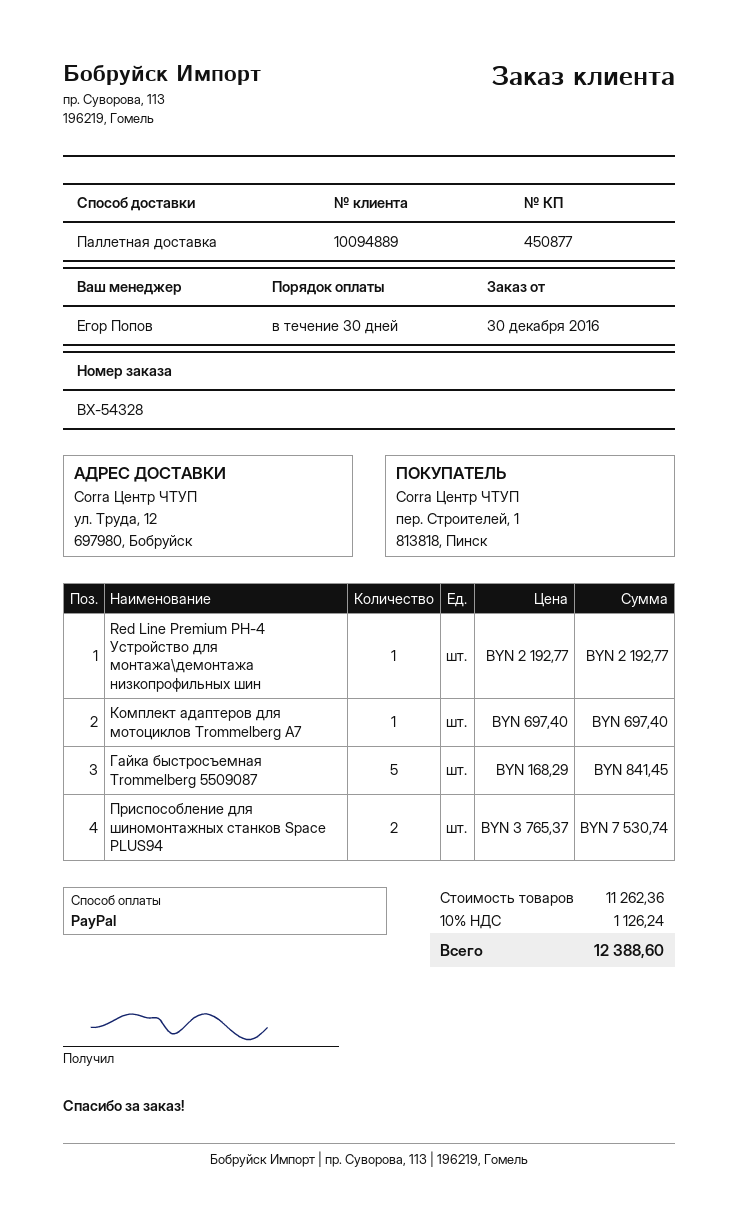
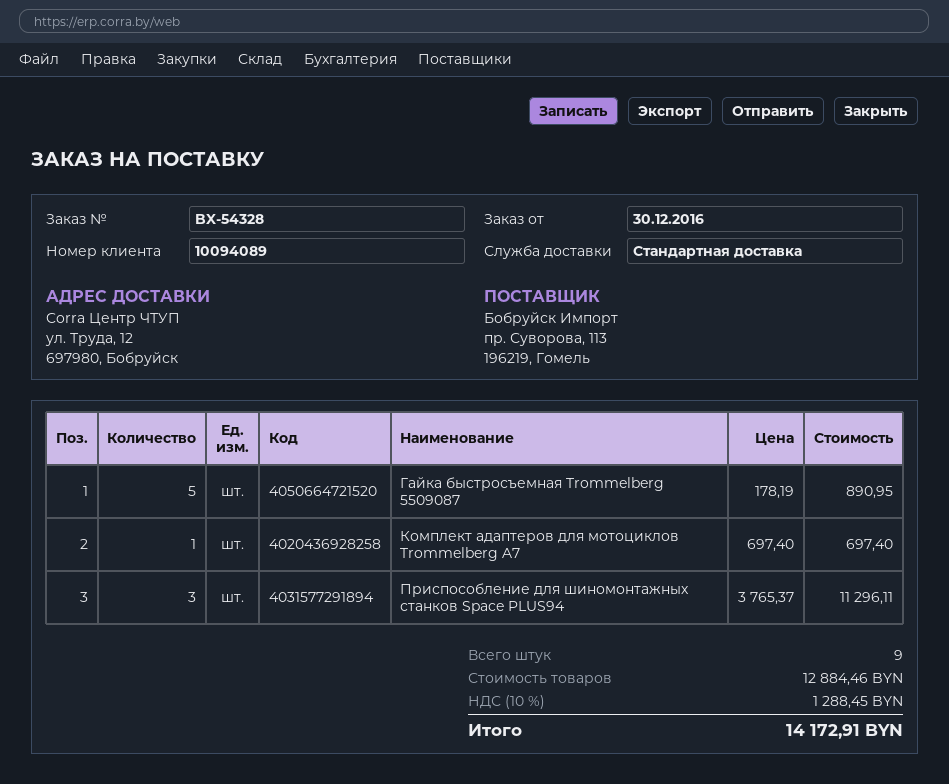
customer number: 10094889 -> 10094089
shipping method: pallet freight -> standard
Red Line Premium PH-4 Устройство для монтажа\демонтажа низкопрофильных шин: 1 x 2192.77 = 2192.77 -> none
Гайка быстросъемная Trommelberg 5509087: 5 x 168.29 = 841.45 -> 5 x 178.19 = 890.95
Приспособление для шиномонтажных станков Space PLUS94: 2 x 3765.37 = 7530.74 -> 3 x 3765.37 = 11296.11
subtotal: 11262.36 -> 12884.46
tax: 10% = 1126.24 -> 10% = 1288.45
total: 12388.60 -> 14172.91

